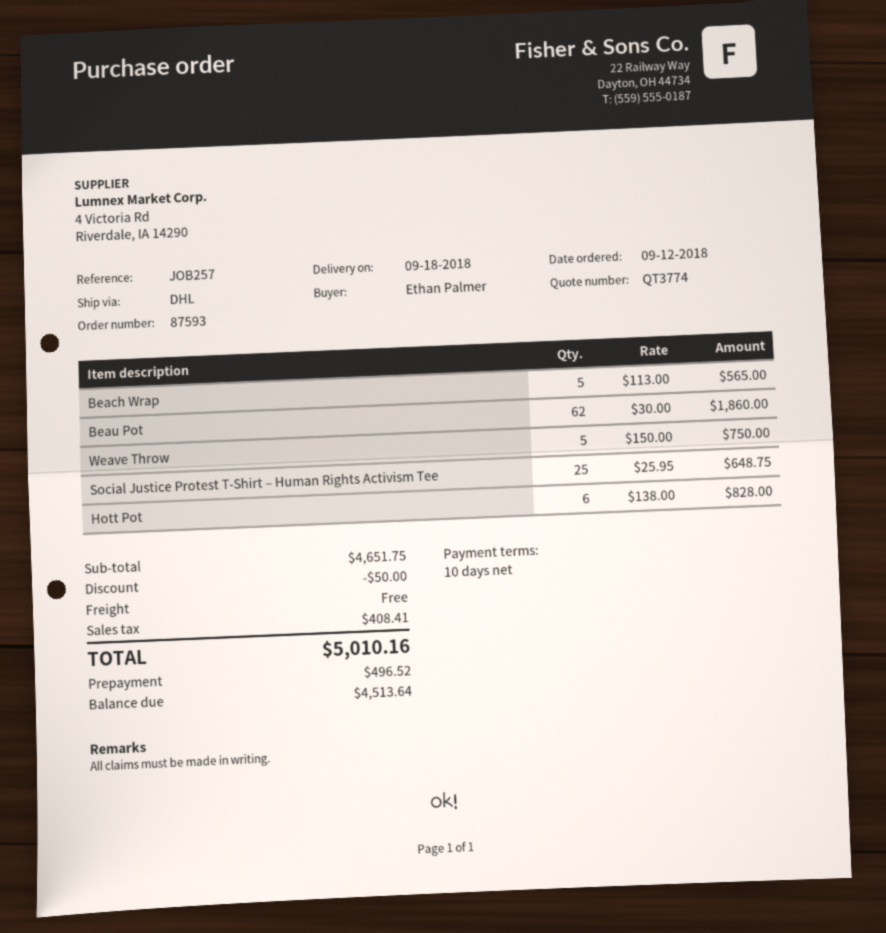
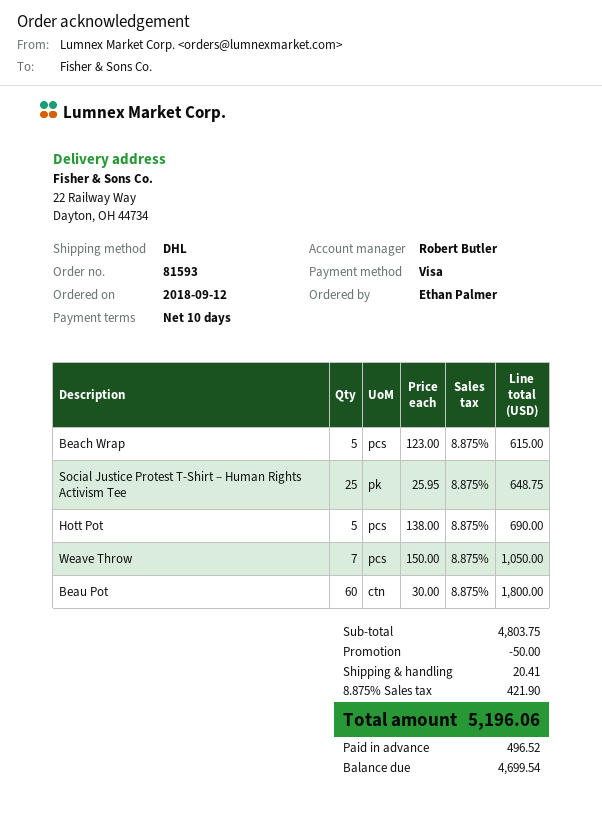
order number: 87593 -> 81593
Beach Wrap: 5 x 113.00 = 565.00 -> 5 x 123.00 = 615.00
Beau Pot: 62 x 30.00 = 1860.00 -> 60 x 30.00 = 1800.00
Weave Throw: 5 x 150.00 = 750.00 -> 7 x 150.00 = 1050.00
Hott Pot: 6 x 138.00 = 828.00 -> 5 x 138.00 = 690.00
subtotal: 4651.75 -> 4803.75
shipping: 0.00 -> 20.41
tax: 408.41 -> 421.90
total: 5010.16 -> 5196.06
balance: 4513.64 -> 4699.54

